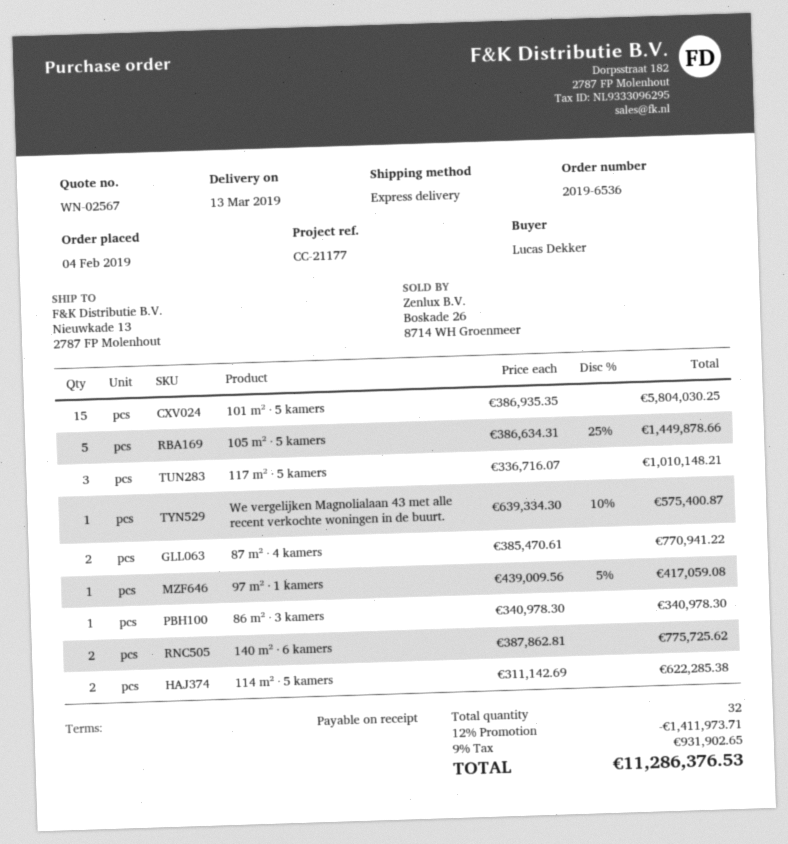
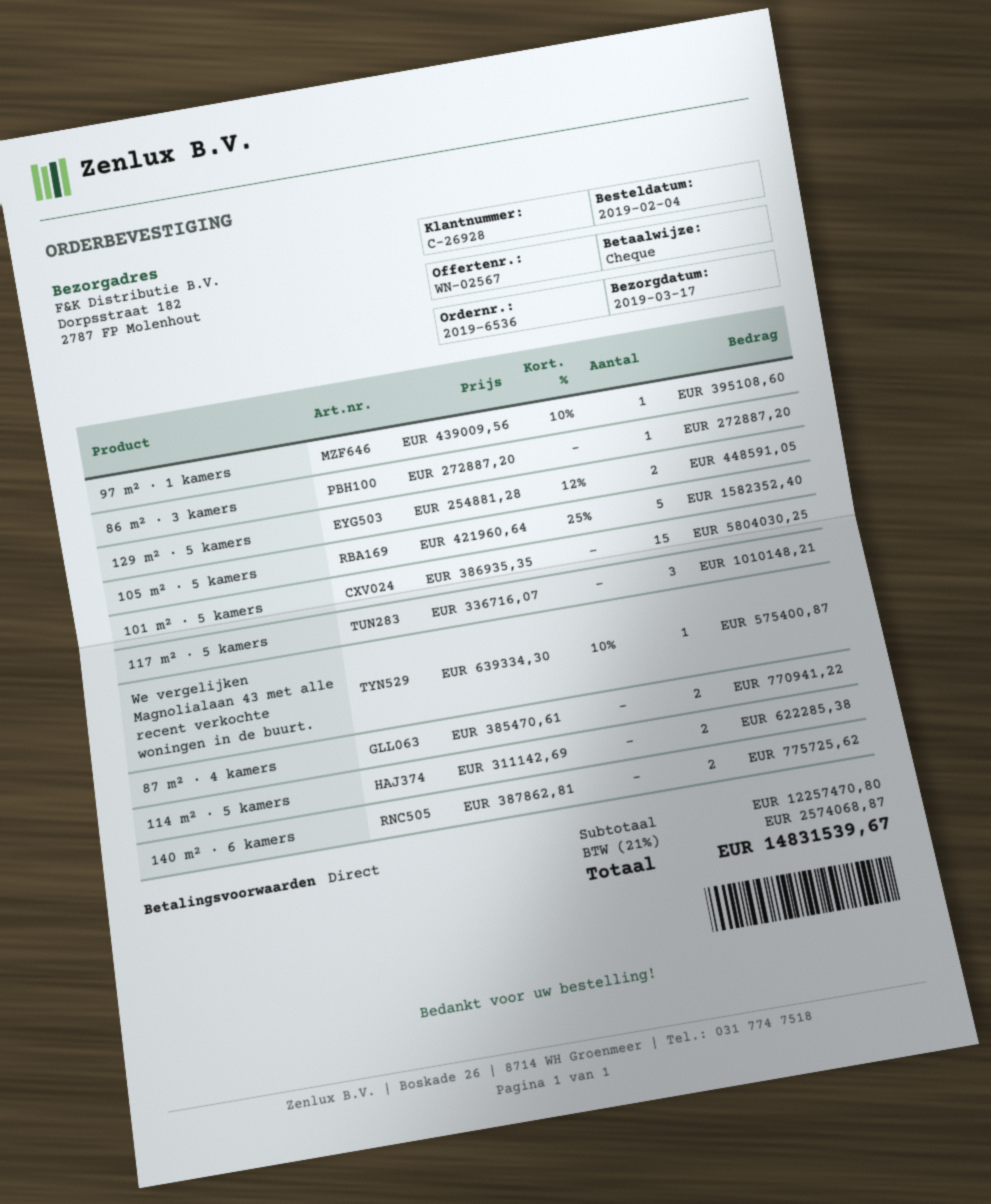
delivery date: 2019-03-13 -> 2019-03-17
ship to: Nieuwkade 13, 2787 FP Molenhout -> Dorpsstraat 182, 2787 FP Molenhout
105 m² · 5 kamers: 5 x 386634.31 - 25% = 1449878.66 -> 5 x 421960.64 - 25% = 1582352.40
97 m² · 1 kamers: 1 x 439009.56 - 5% = 417059.08 -> 1 x 439009.56 - 10% = 395108.60
86 m² · 3 kamers: 1 x 340978.30 = 340978.30 -> 1 x 272887.20 = 272887.20
129 m² · 5 kamers: none -> 2 x 254881.28 - 12% = 448591.05
discount: 12% = 1411973.71 -> none
tax: 9% = 931902.65 -> 21% = 2574068.87
total: 11286376.53 -> 14831539.67

